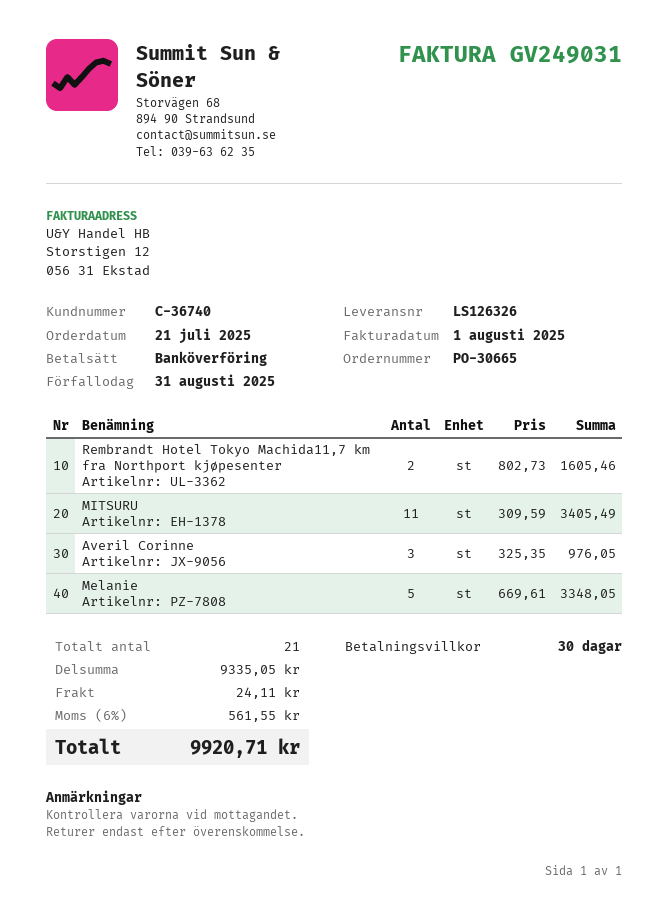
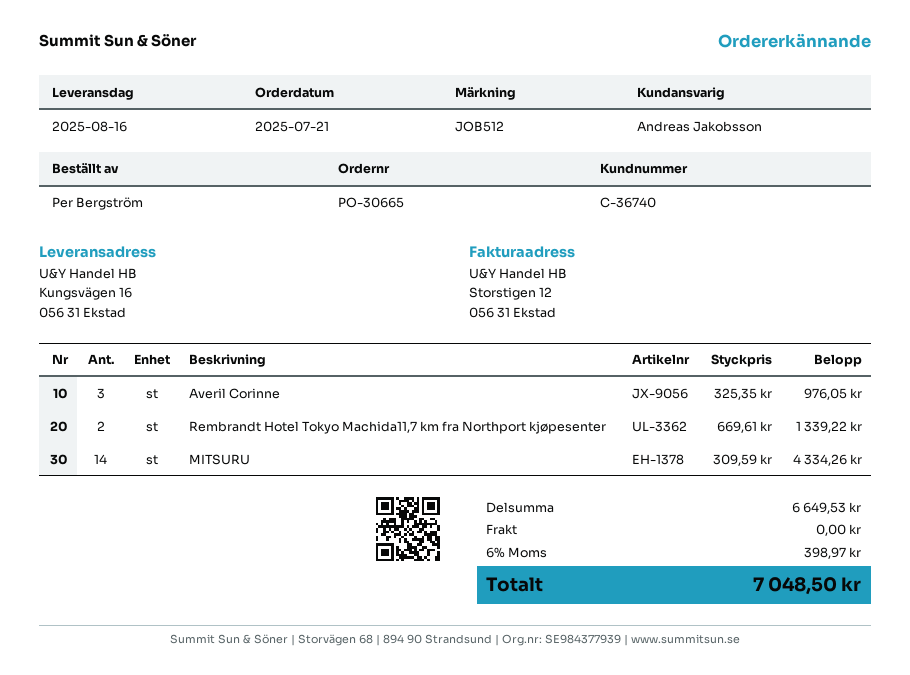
Rembrandt Hotel Tokyo Machida11,7 km fra Northport kjøpesenter: 2 x 802.73 = 1605.46 -> 2 x 669.61 = 1339.22
MITSURU: 11 x 309.59 = 3405.49 -> 14 x 309.59 = 4334.26
Melanie: 5 x 669.61 = 3348.05 -> none
subtotal: 9335.05 -> 6649.53
shipping: 24.11 -> 0.00
tax: 6% = 561.55 -> 6% = 398.97
total: 9920.71 -> 7048.50

